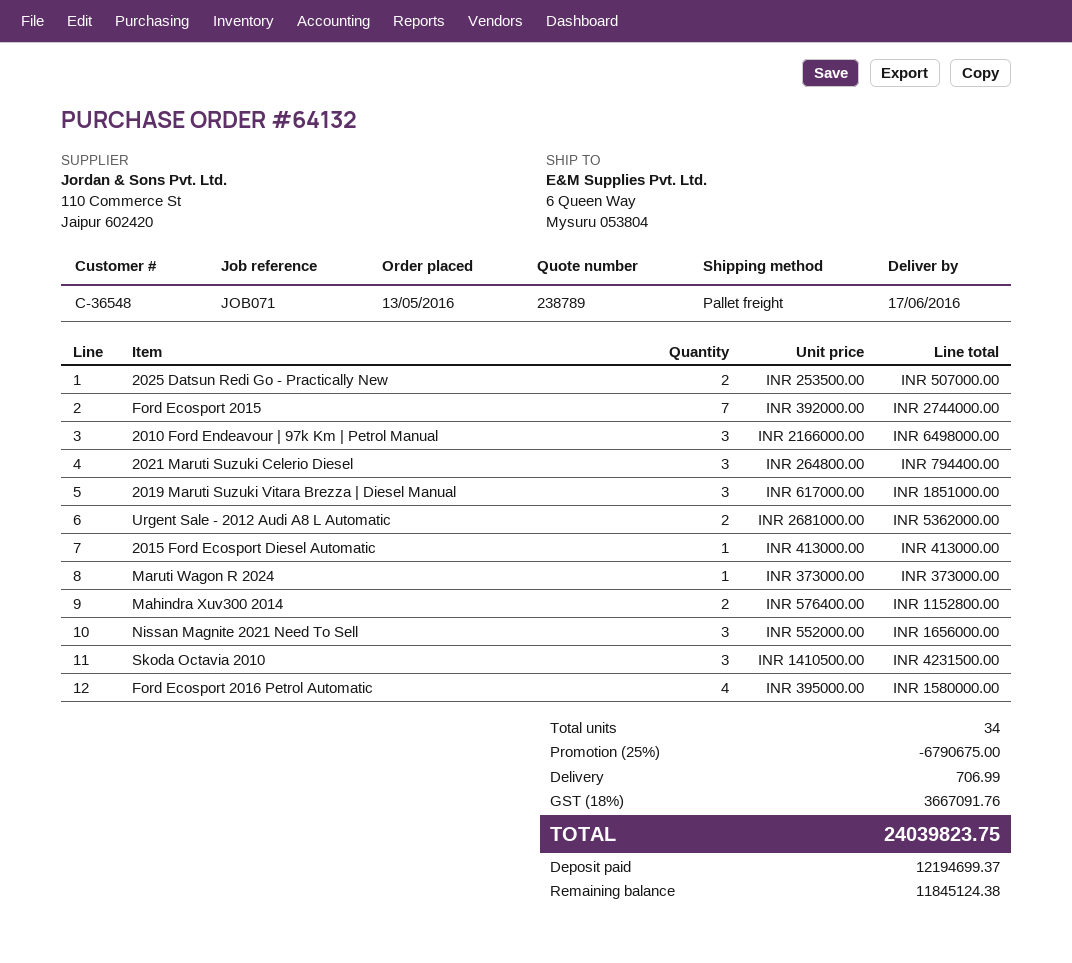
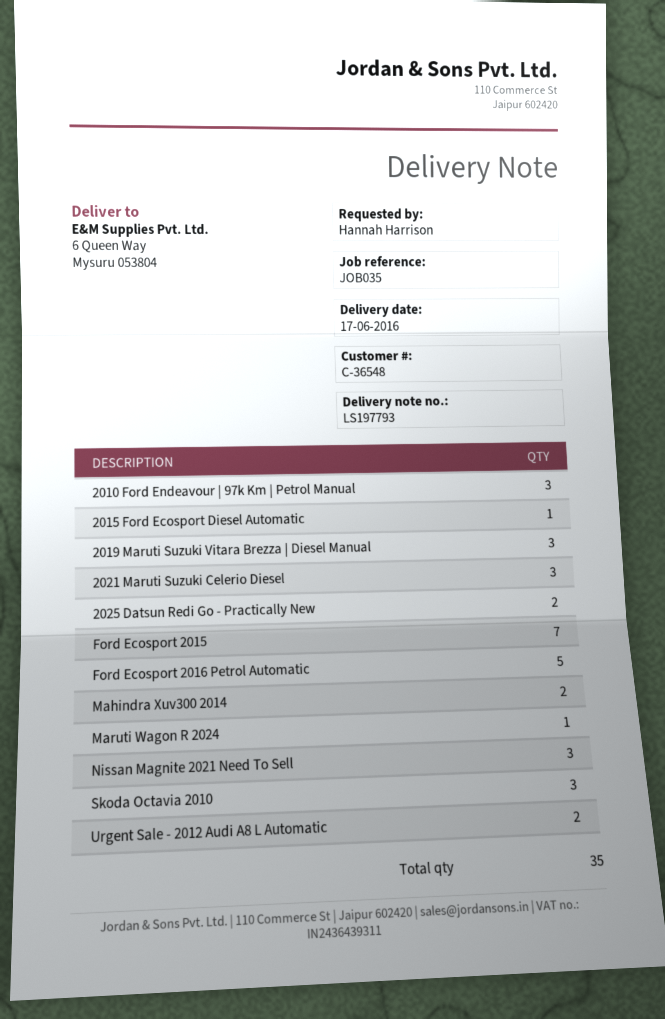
reference: JOB071 -> JOB035
Ford Ecosport 2016 Petrol Automatic: 4 -> 5
total quantity: 34 -> 35

